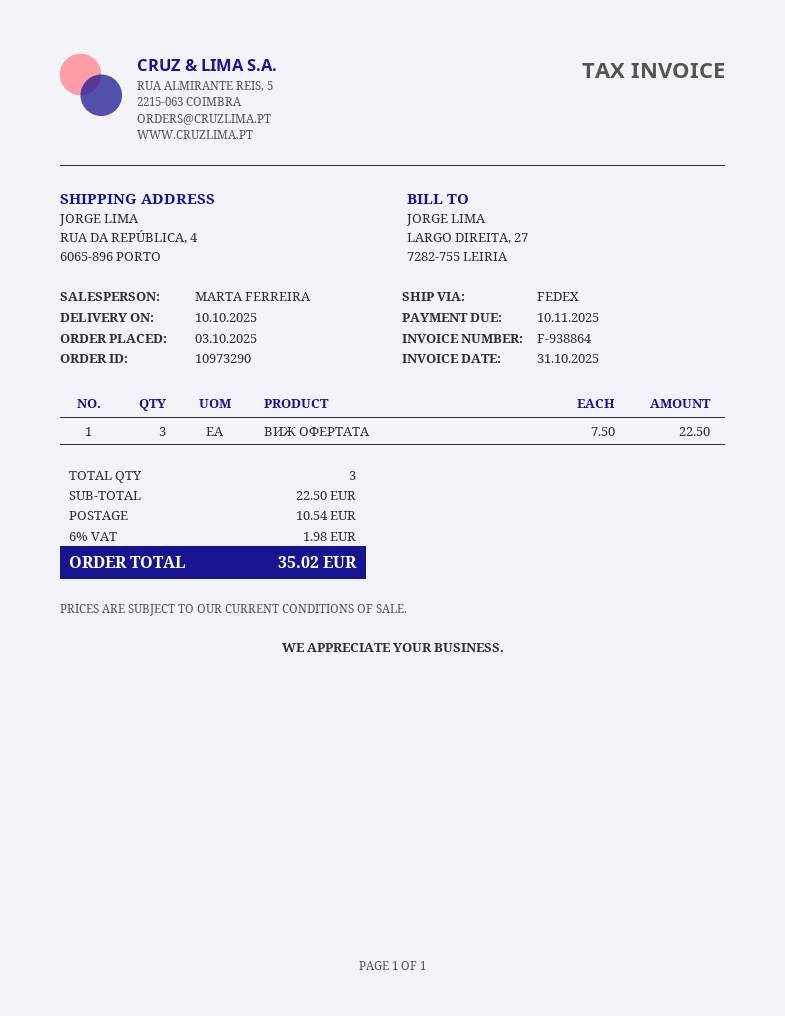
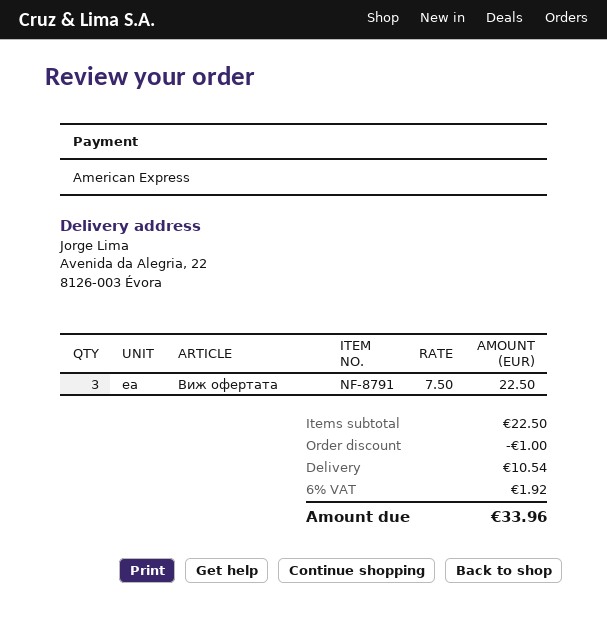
ship to: RUA DA REPÚBLICA, 4, 6065-896 PORTO -> Avenida da Alegria, 22, 8126-003 Évora
discount: none -> 1.00
tax: 6% = 1.98 -> 6% = 1.92
total: 35.02 -> 33.96

